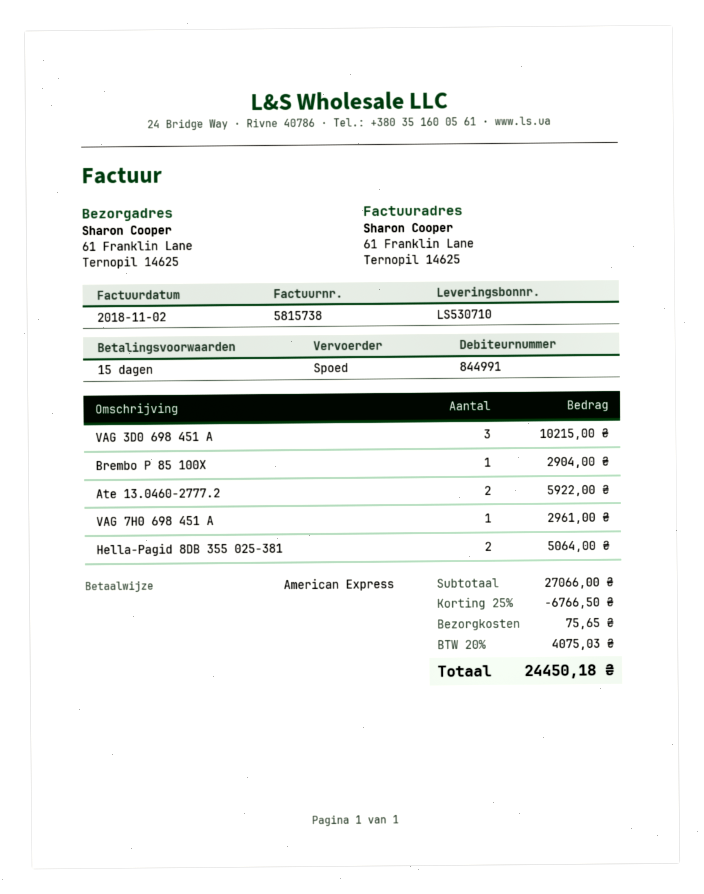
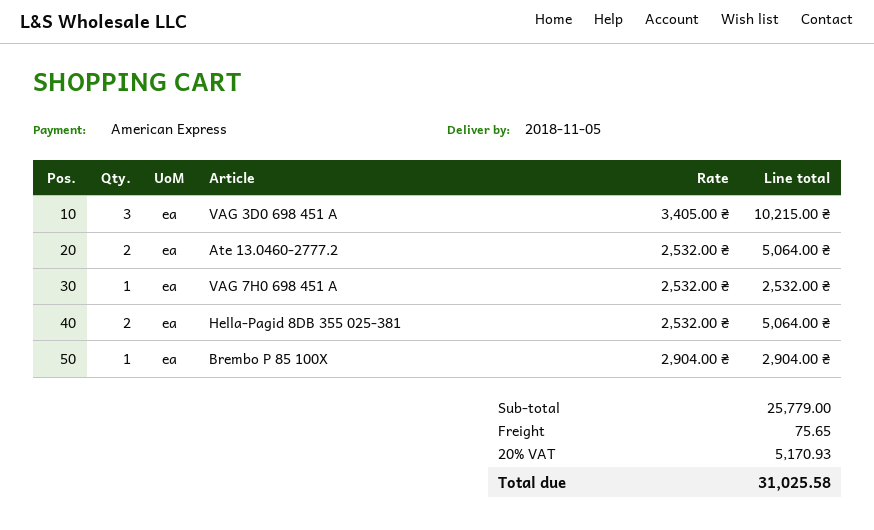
Ate 13.0460-2777.2: 2 for 5922.00 -> 2 for 5064.00
VAG 7H0 698 451 A: 1 for 2961.00 -> 1 for 2532.00
subtotal: 27066.00 -> 25779.00
discount: 25% = 6766.50 -> none
tax: 20% = 4075.03 -> 20% = 5170.93
total: 24450.18 -> 31025.58

